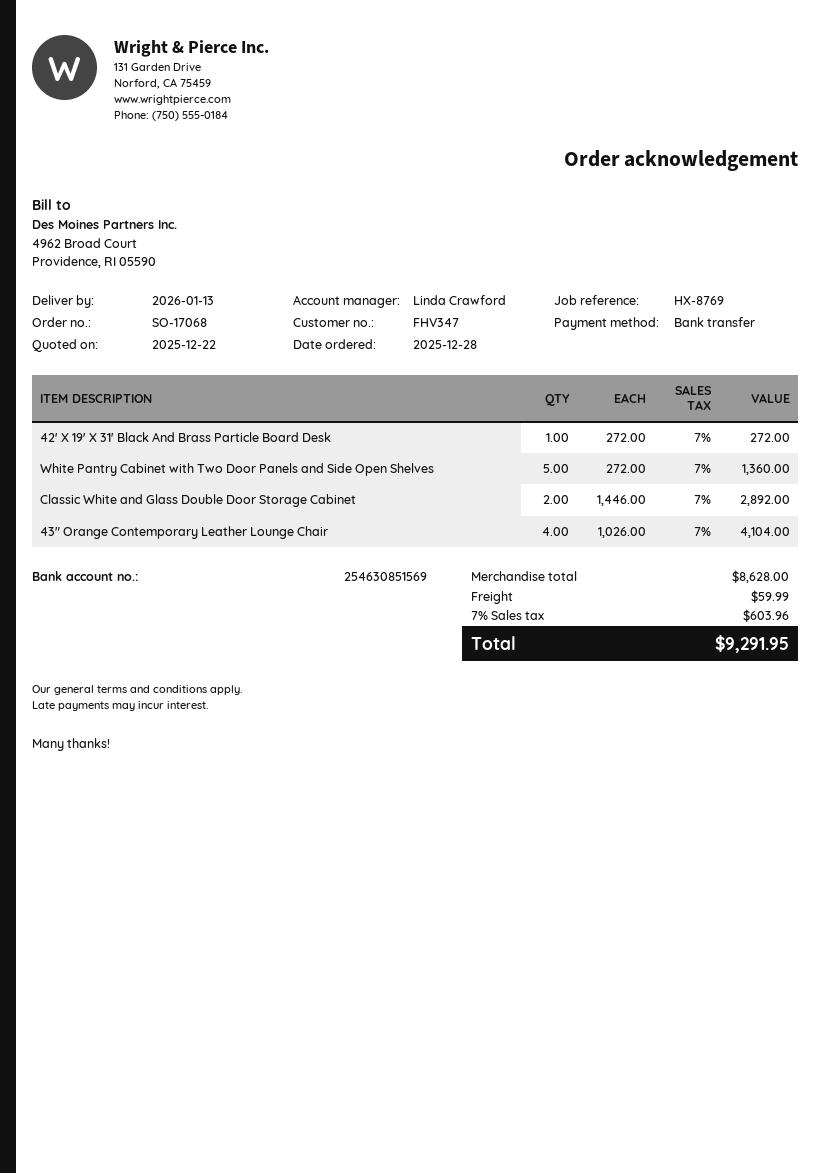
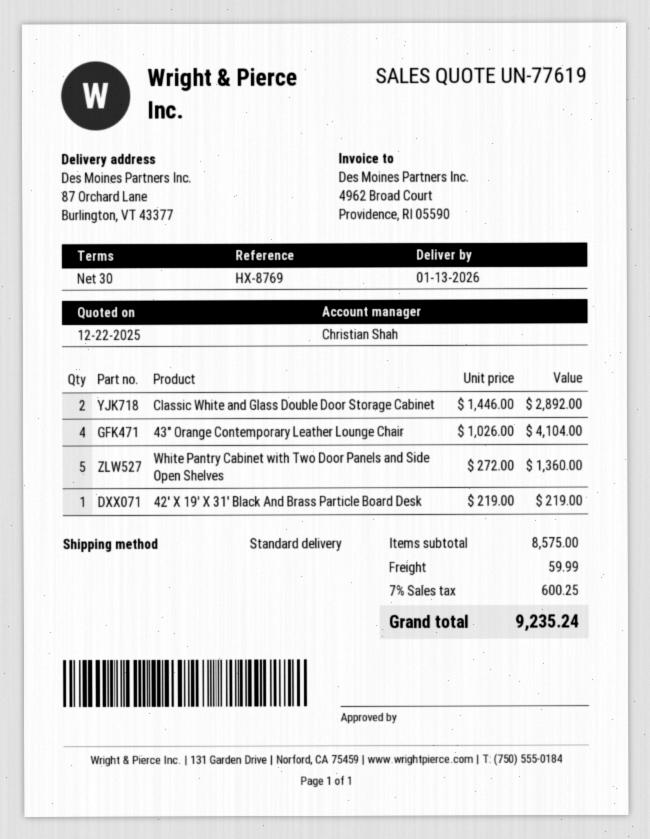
sales rep: Linda Crawford -> Christian Shah
42' X 19' X 31' Black And Brass Particle Board Desk: 1 x 272.00 = 272.00 -> 1 x 219.00 = 219.00
subtotal: 8628.00 -> 8575.00
tax: 7% = 603.96 -> 7% = 600.25
total: 9291.95 -> 9235.24

